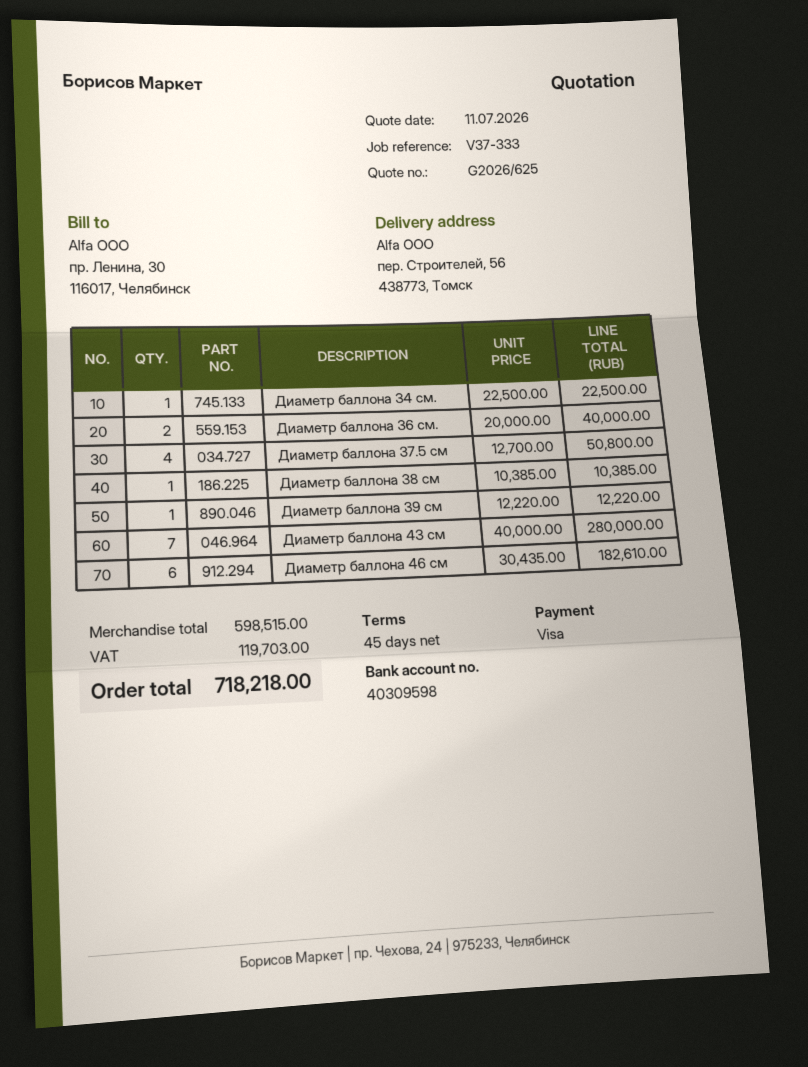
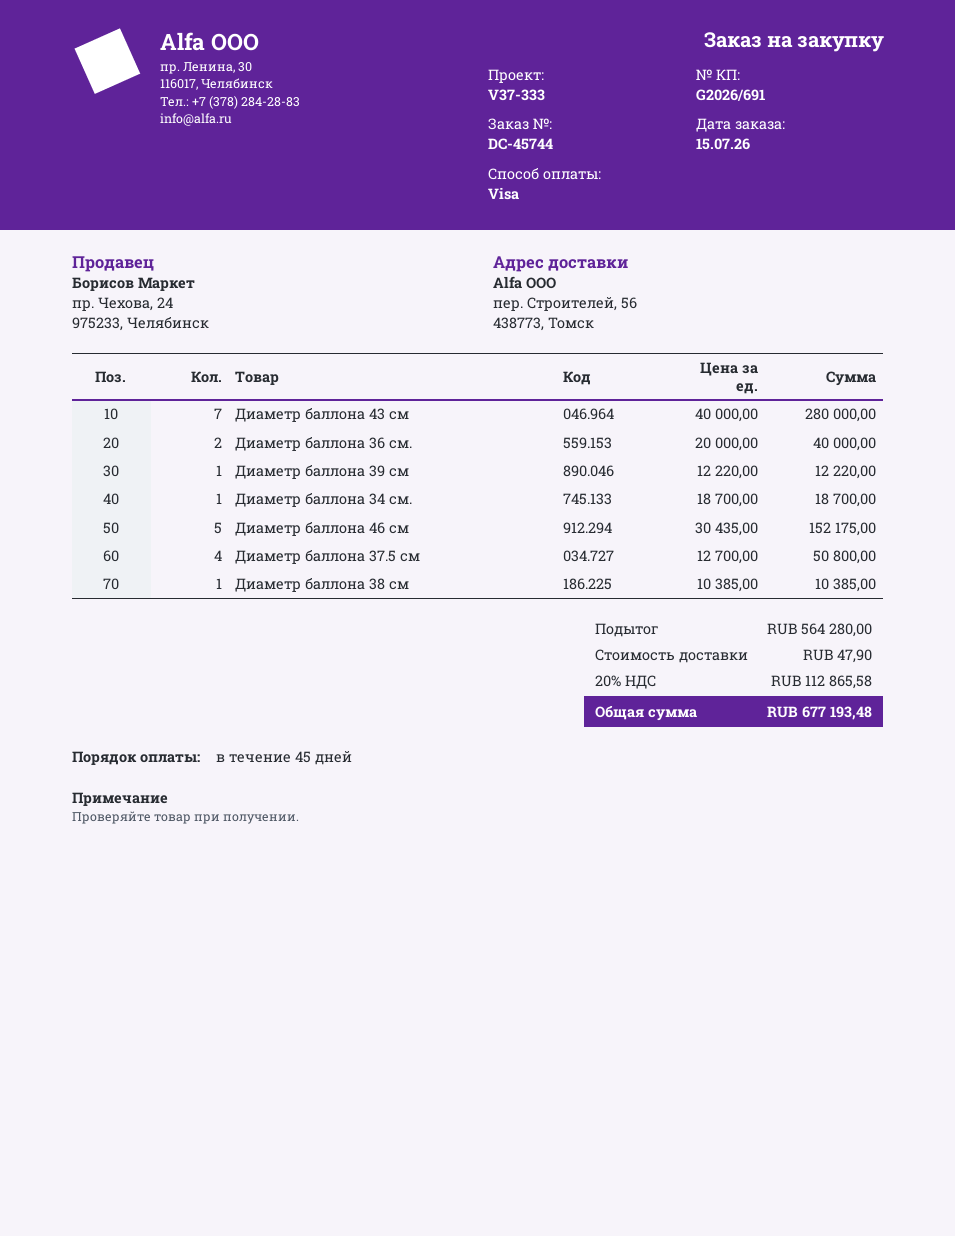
quote number: G2026/625 -> G2026/691
Диаметр баллона 34 см.: 1 x 22500.00 = 22500.00 -> 1 x 18700.00 = 18700.00
Диаметр баллона 46 см: 6 x 30435.00 = 182610.00 -> 5 x 30435.00 = 152175.00
subtotal: 598515.00 -> 564280.00
shipping: none -> 47.90
tax: 119703.00 -> 112865.58
total: 718218.00 -> 677193.48

